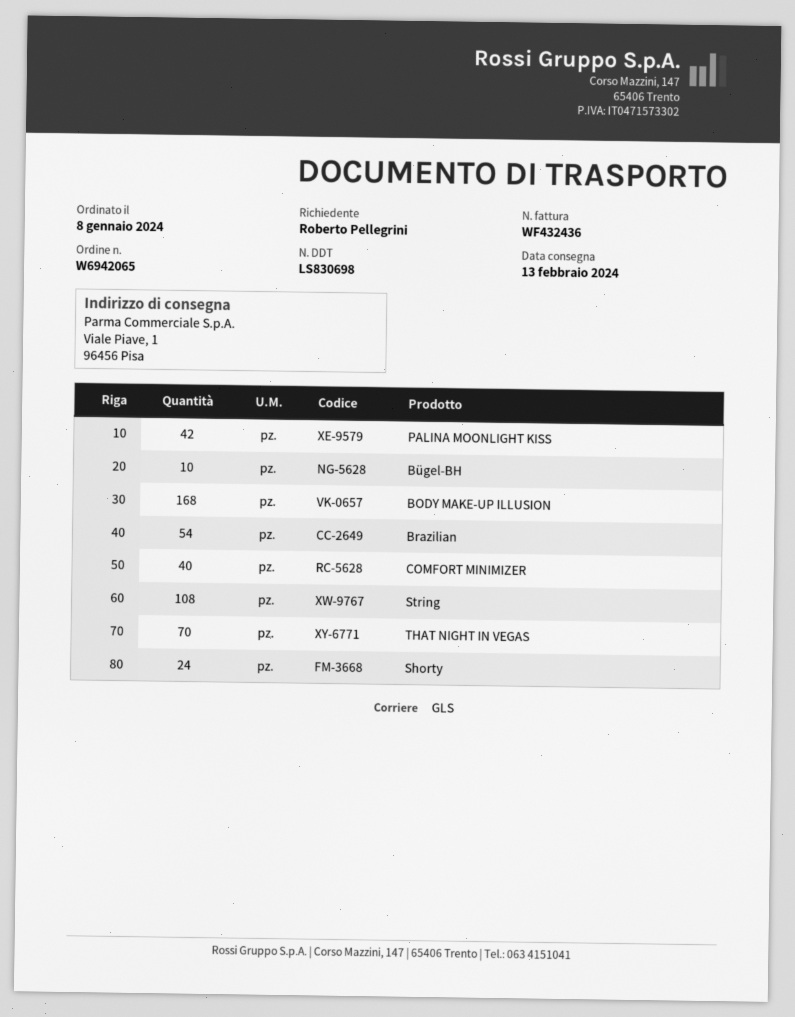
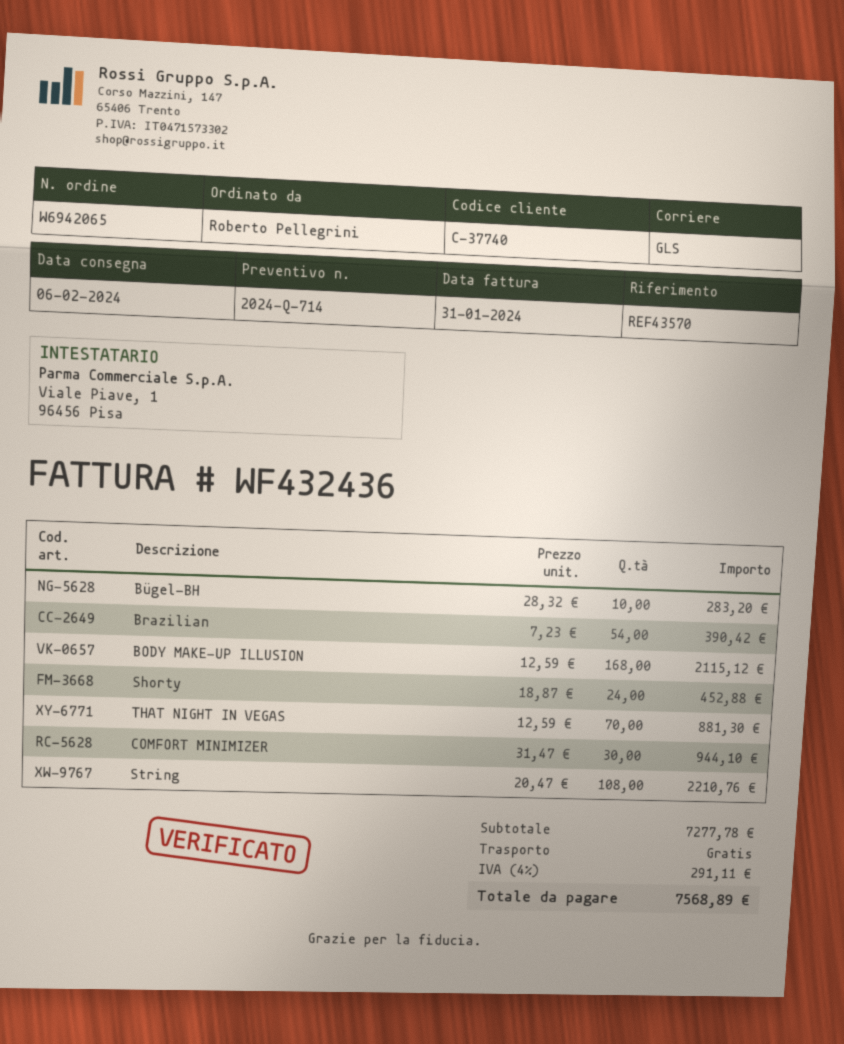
delivery date: 2024-02-13 -> 2024-02-06
PALINA MOONLIGHT KISS: 42 -> none
COMFORT MINIMIZER: 40 -> 30

